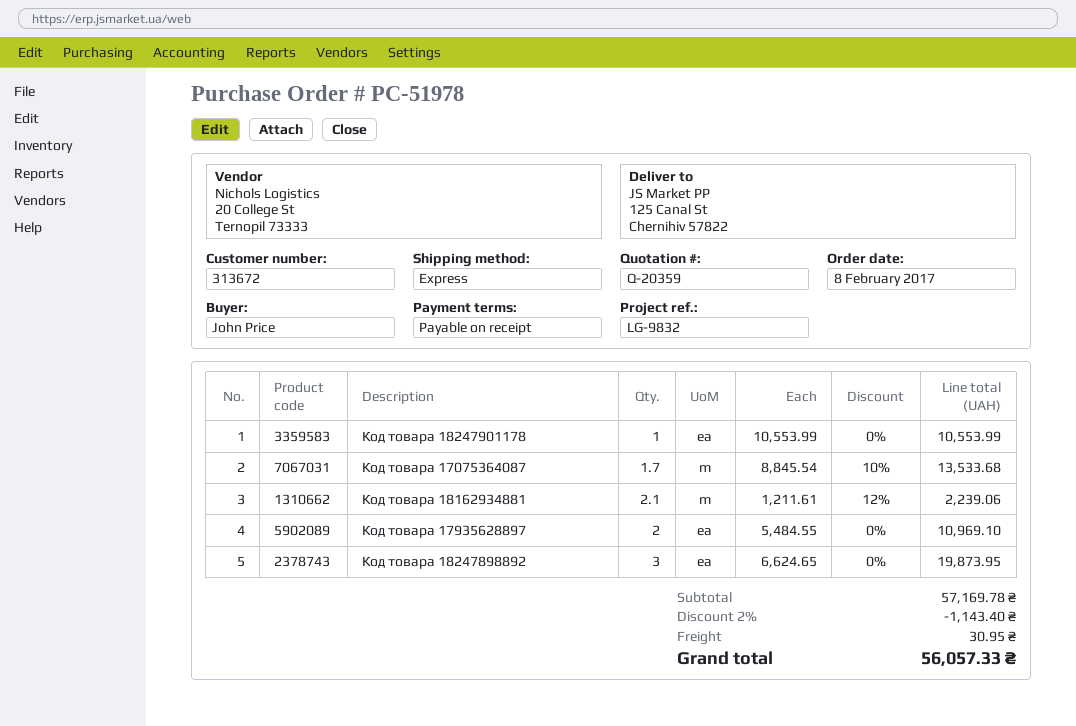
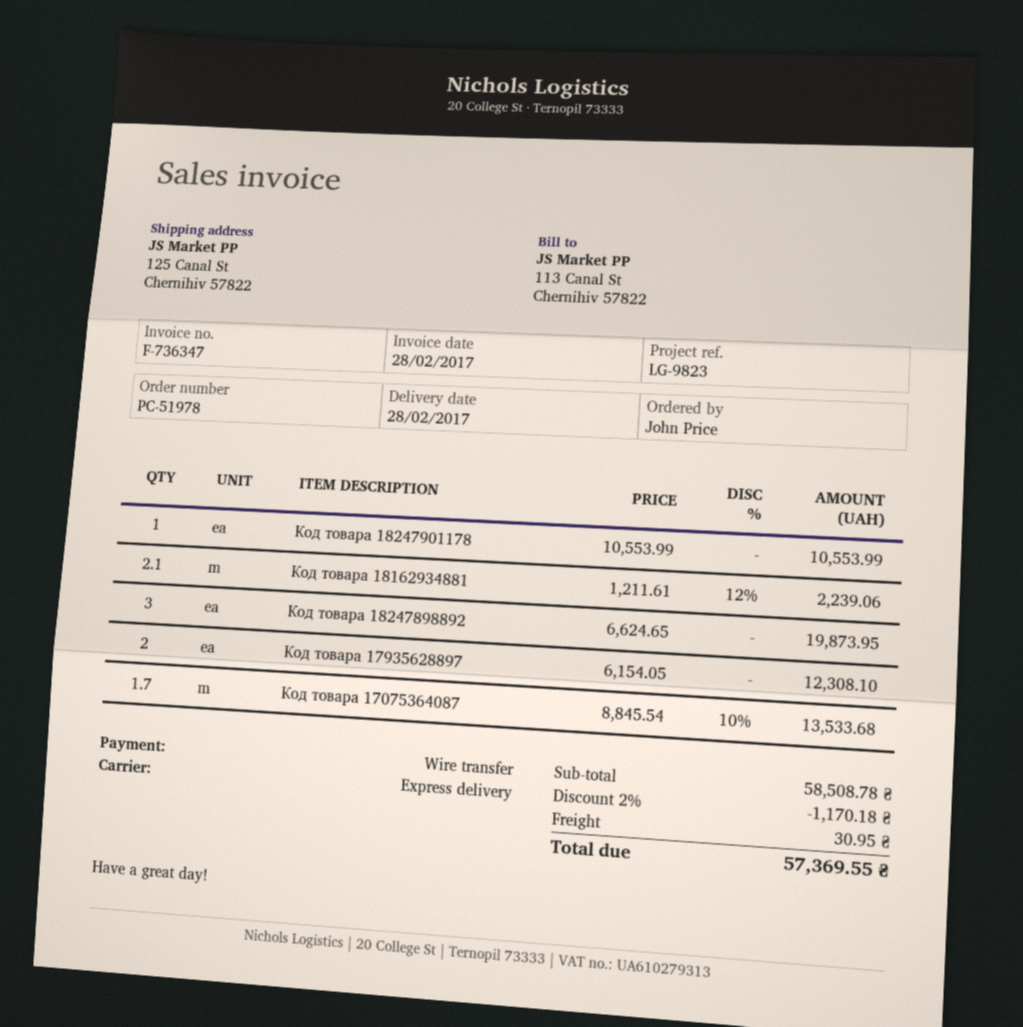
reference: LG-9832 -> LG-9823
Код товара 17935628897: 2 x 5484.55 = 10969.10 -> 2 x 6154.05 = 12308.10
subtotal: 57169.78 -> 58508.78
discount: 2% = 1143.40 -> 2% = 1170.18
total: 56057.33 -> 57369.55

